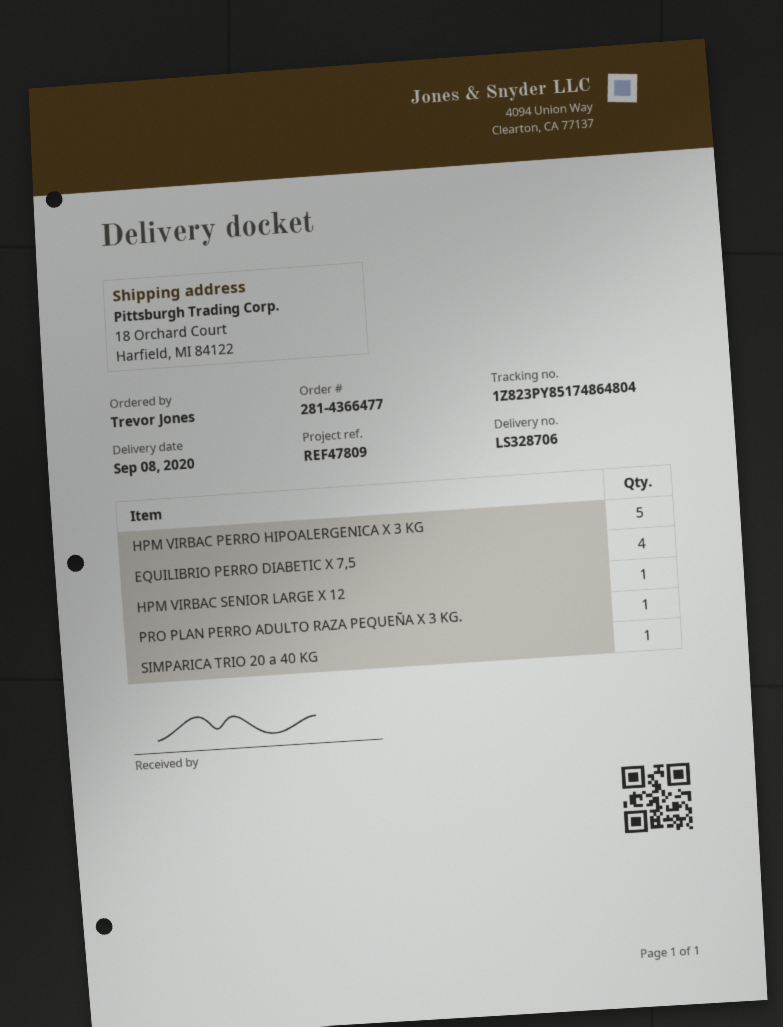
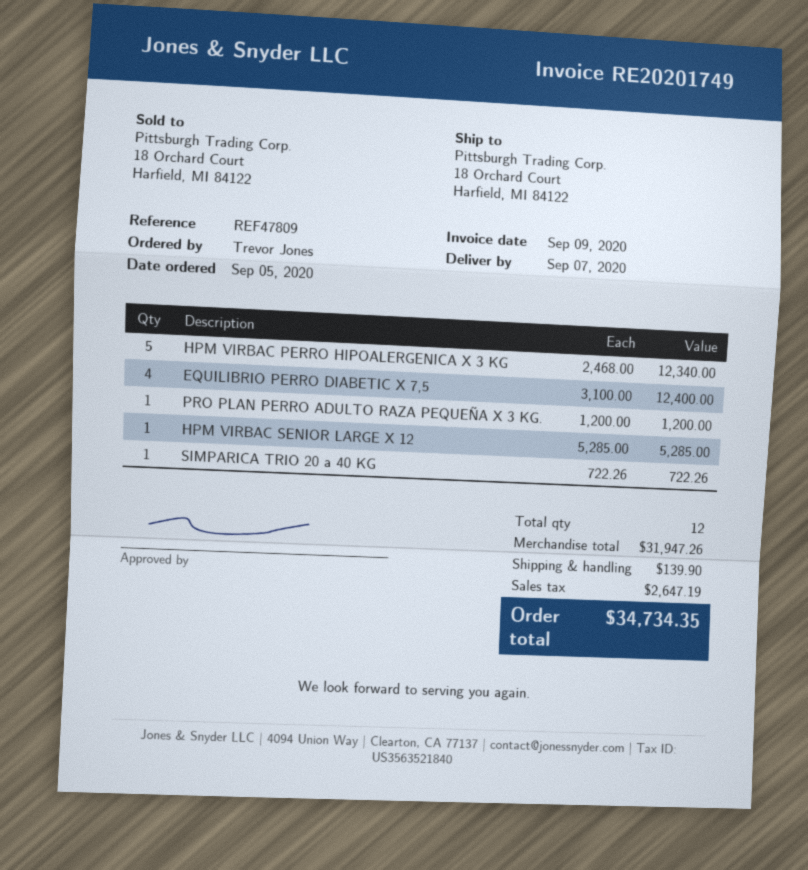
delivery date: 2020-09-08 -> 2020-09-07

